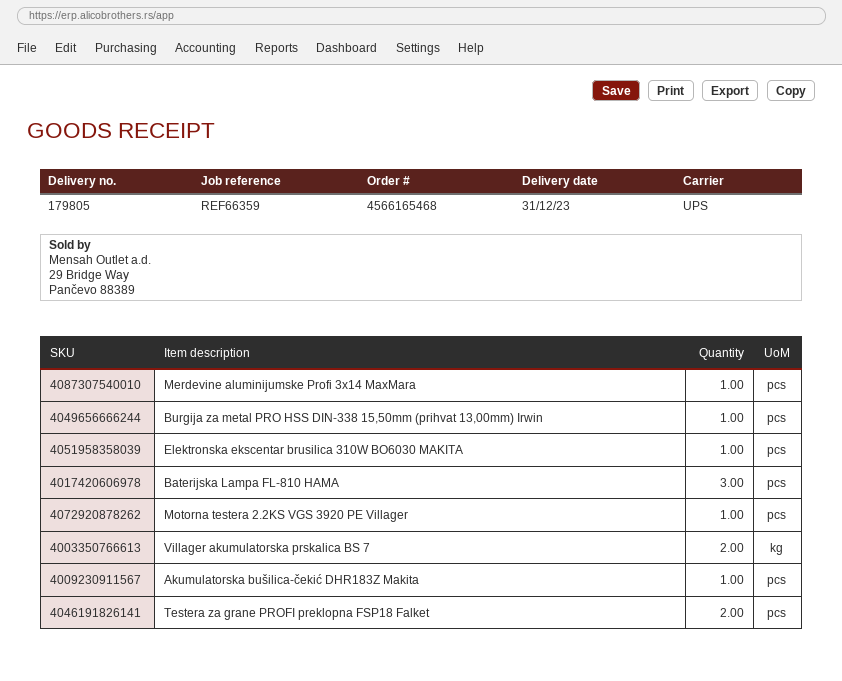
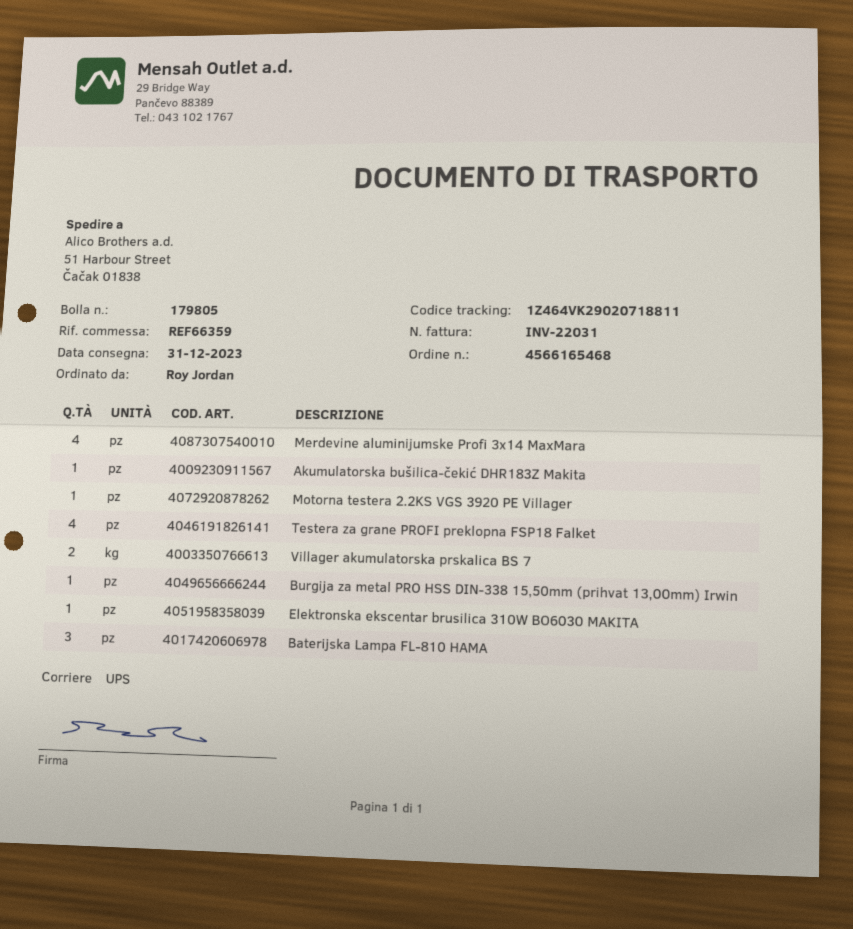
Merdevine aluminijumske Profi 3x14 MaxMara: 1 -> 4
Testera za grane PROFI preklopna FSP18 Falket: 2 -> 4

